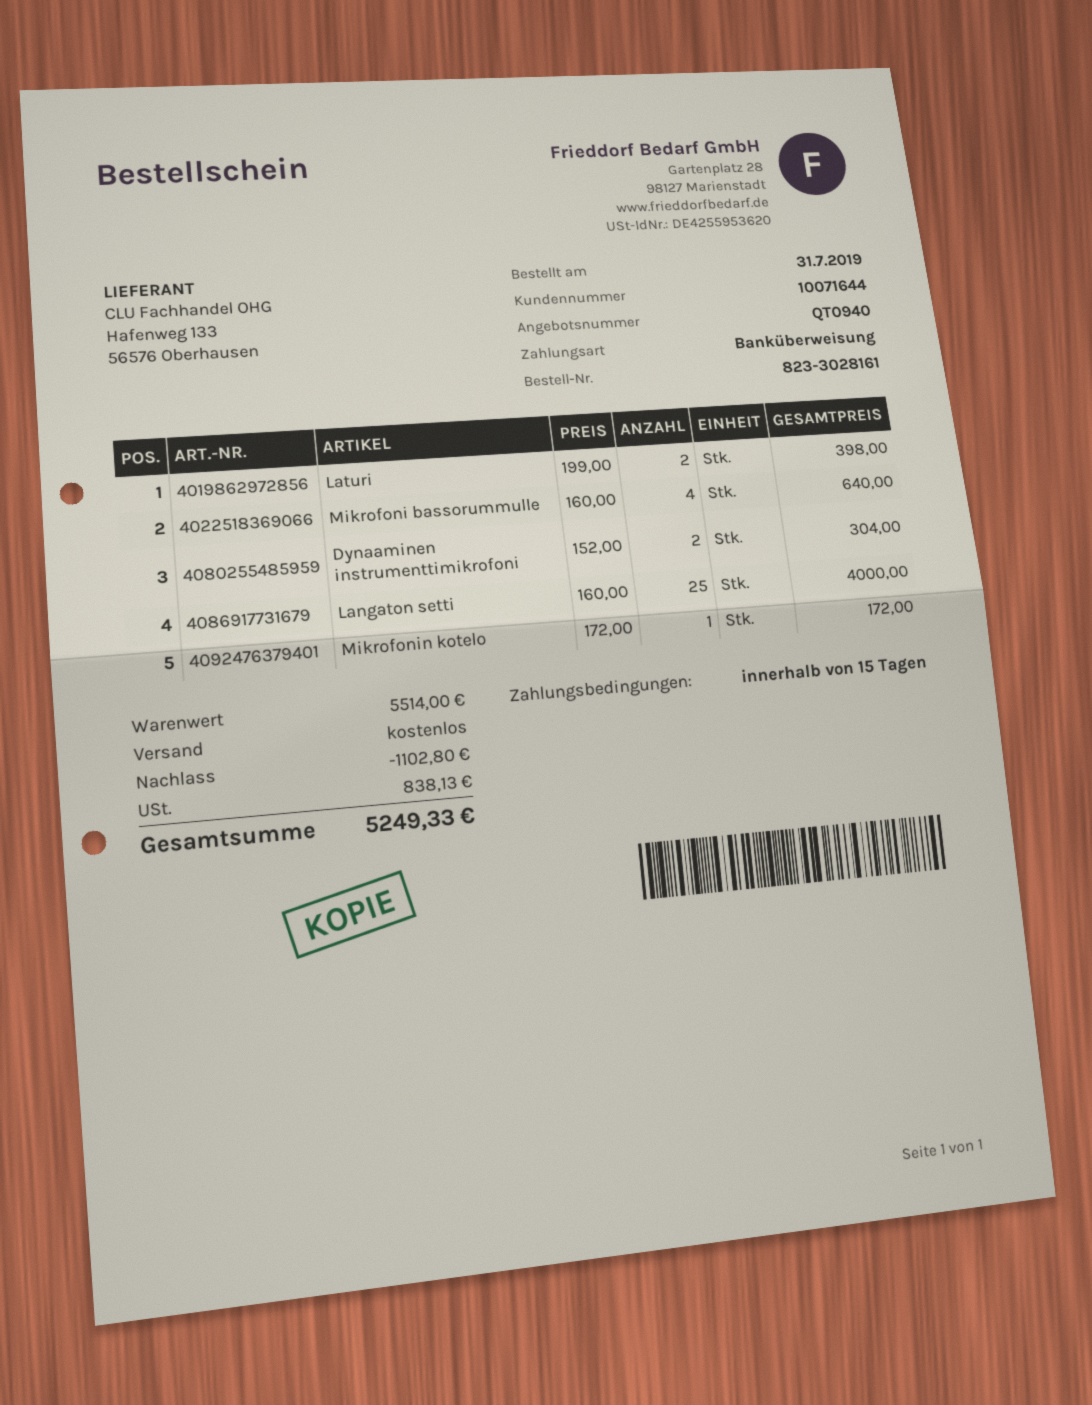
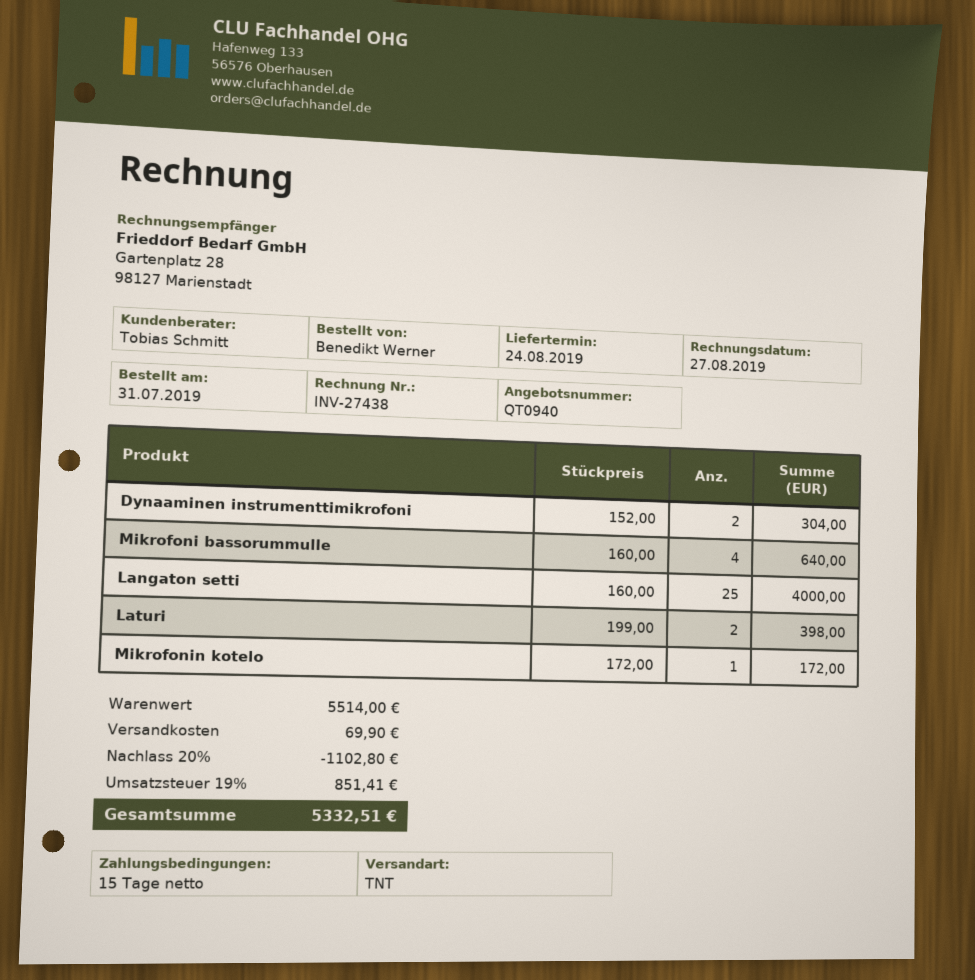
shipping: 0.00 -> 69.90
tax: 838.13 -> 851.41
total: 5249.33 -> 5332.51

